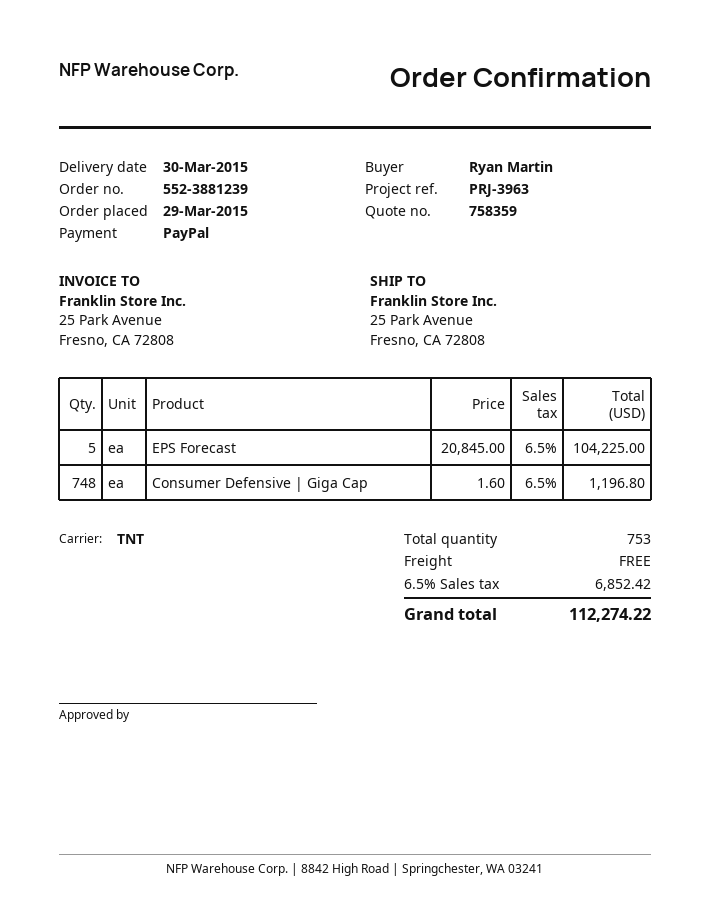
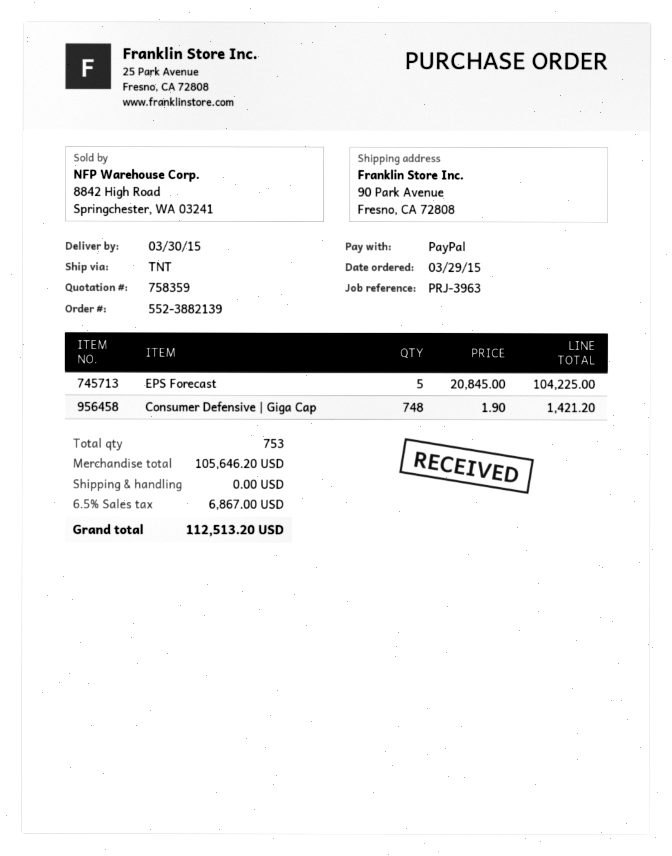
order number: 552-3881239 -> 552-3882139
ship to: 25 Park Avenue, Fresno, CA 72808 -> 90 Park Avenue, Fresno, CA 72808
Consumer Defensive | Giga Cap: 748 x 1.60 = 1196.80 -> 748 x 1.90 = 1421.20
tax: 6.5% = 6852.42 -> 6.5% = 6867.00
total: 112274.22 -> 112513.20

